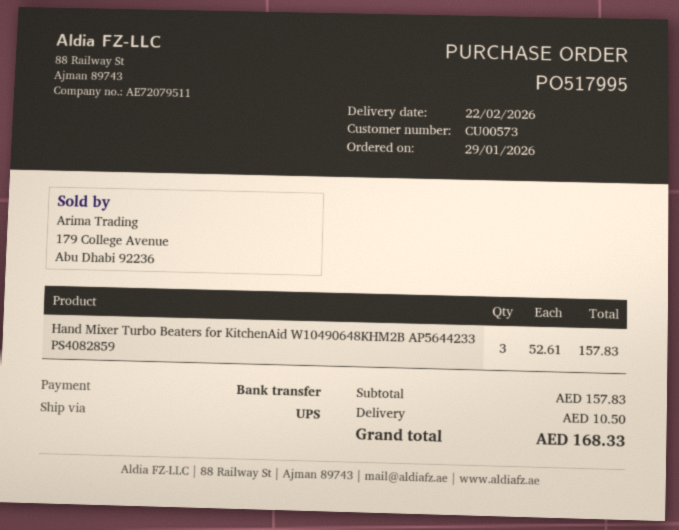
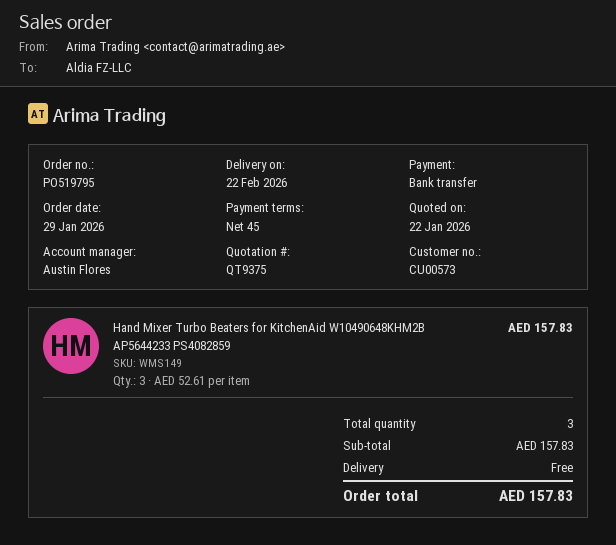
order number: PO517995 -> PO519795
shipping: 10.50 -> 0.00
total: 168.33 -> 157.83

